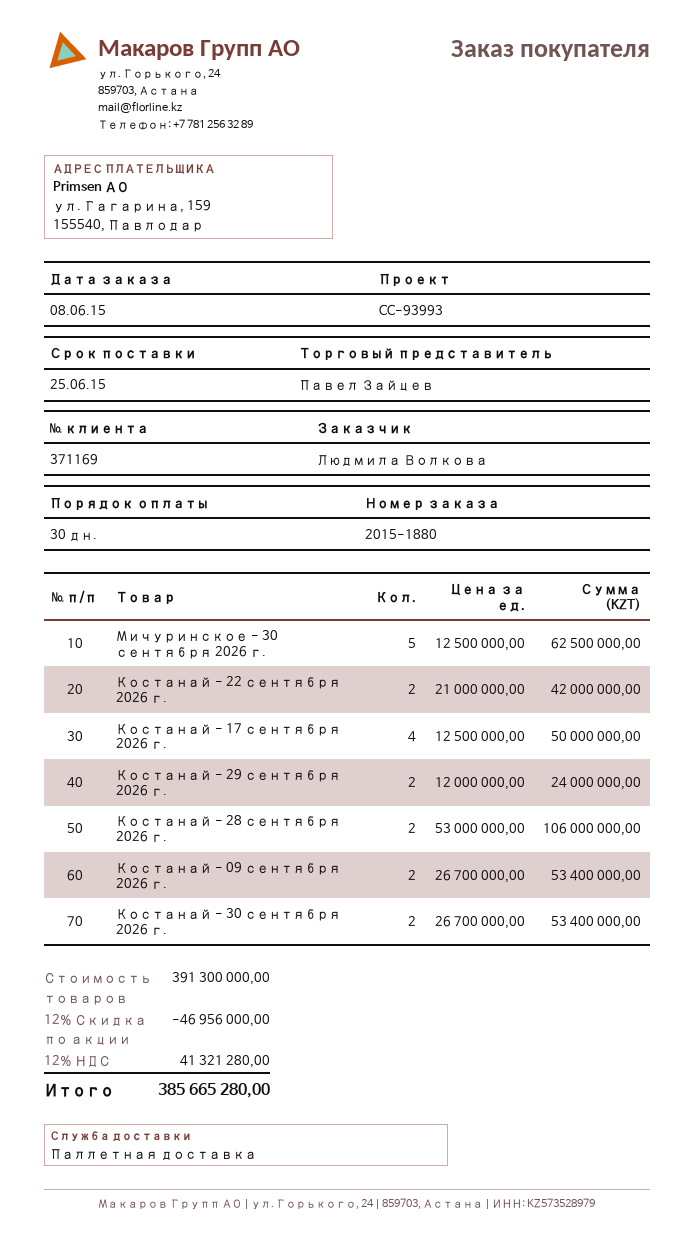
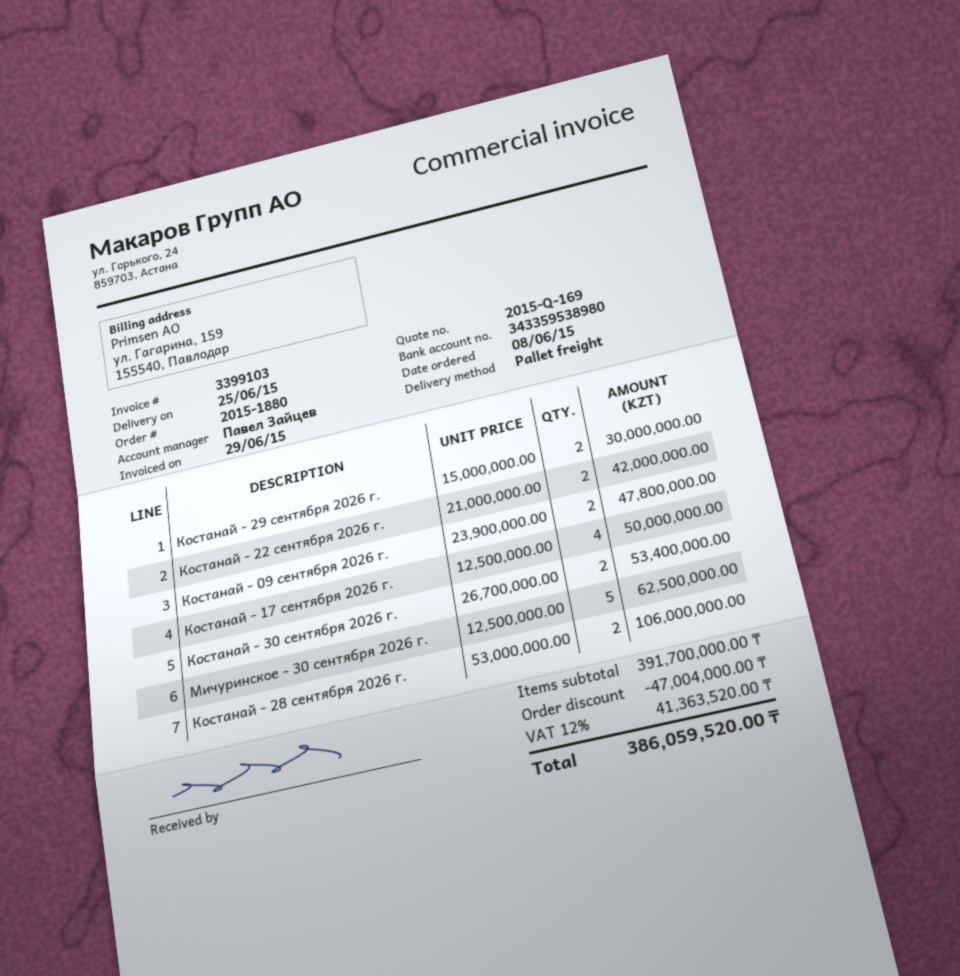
Костанай - 29 сентября 2026 г.: 2 x 12000000.00 = 24000000.00 -> 2 x 15000000.00 = 30000000.00
Костанай - 09 сентября 2026 г.: 2 x 26700000.00 = 53400000.00 -> 2 x 23900000.00 = 47800000.00
subtotal: 391300000.00 -> 391700000.00
discount: 46956000.00 -> 47004000.00
tax: 12% = 41321280.00 -> 12% = 41363520.00
total: 385665280.00 -> 386059520.00

